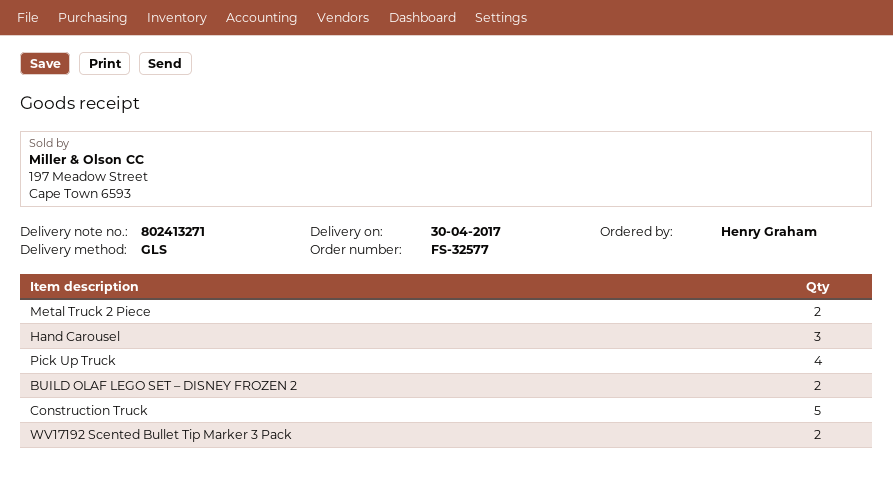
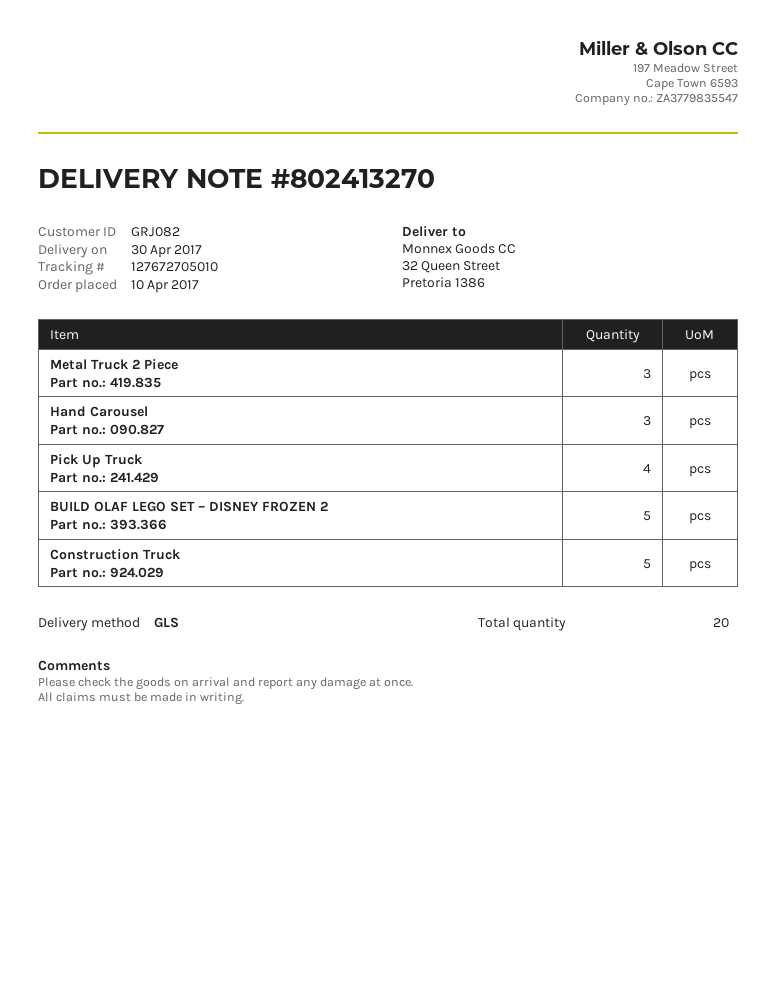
delivery note number: 802413271 -> 802413270
Metal Truck 2 Piece: 2 -> 3
BUILD OLAF LEGO SET – DISNEY FROZEN 2: 2 -> 5
WV17192 Scented Bullet Tip Marker 3 Pack: 2 -> none

